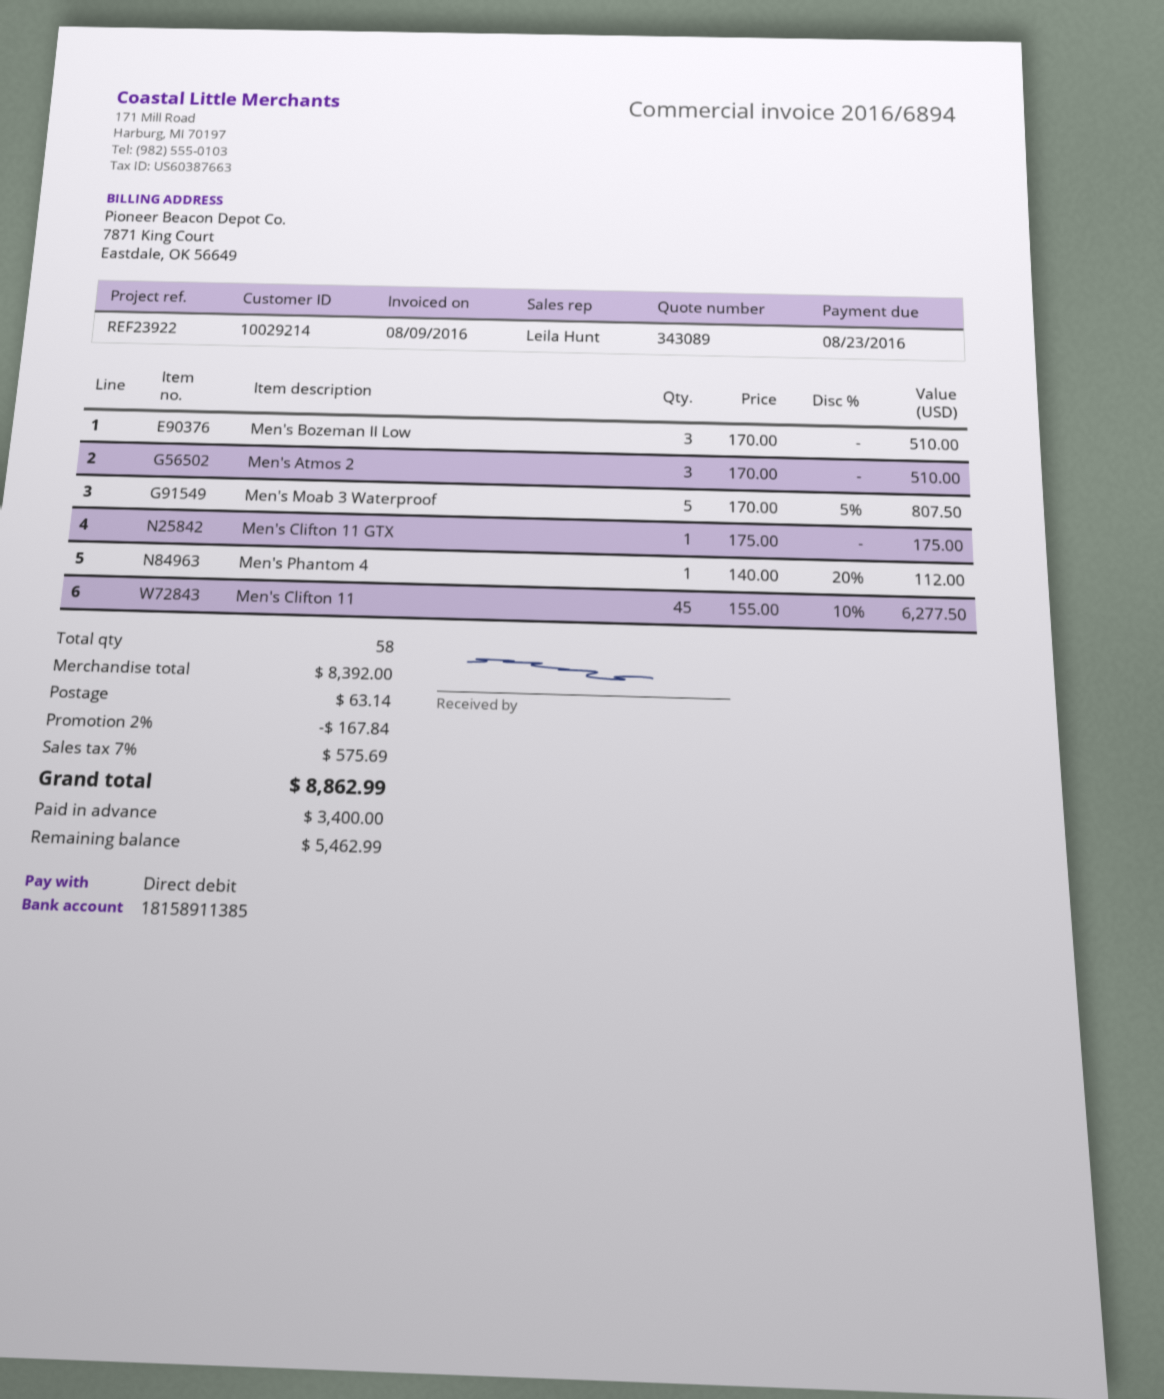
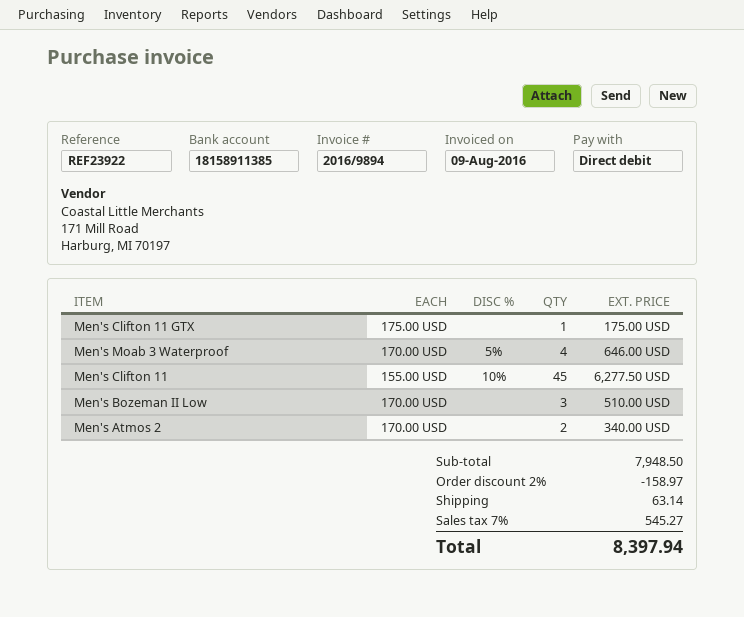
invoice number: 2016/6894 -> 2016/9894
Men's Atmos 2: 3 x 170.00 = 510.00 -> 2 x 170.00 = 340.00
Men's Moab 3 Waterproof: 5 x 170.00 - 5% = 807.50 -> 4 x 170.00 - 5% = 646.00
Men's Phantom 4: 1 x 140.00 - 20% = 112.00 -> none
subtotal: 8392.00 -> 7948.50
discount: 2% = 167.84 -> 2% = 158.97
tax: 7% = 575.69 -> 7% = 545.27
total: 8862.99 -> 8397.94

